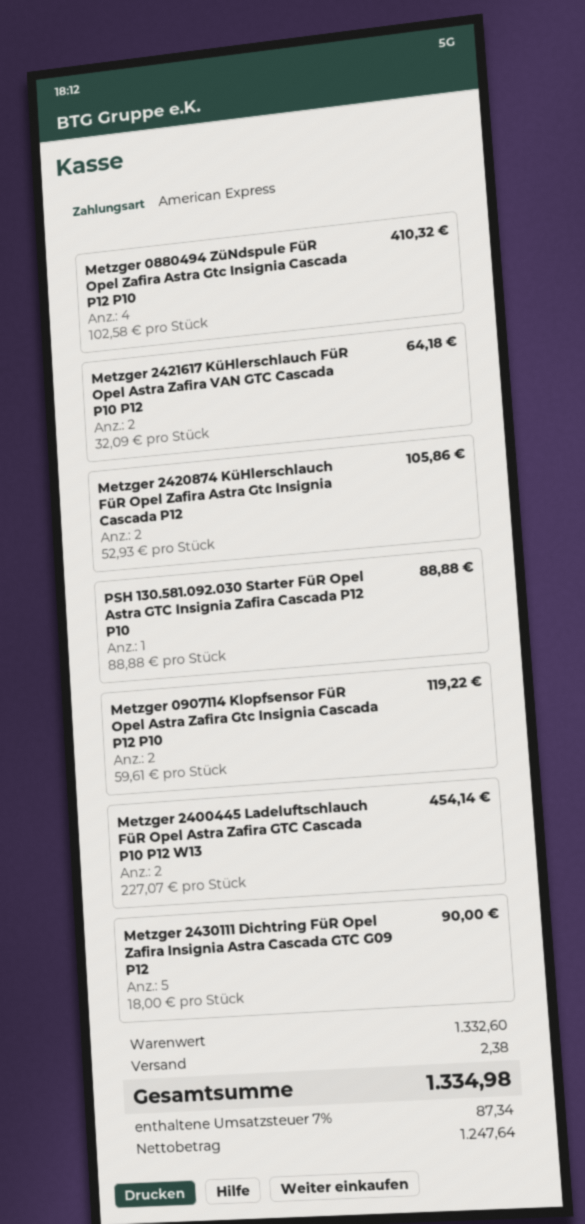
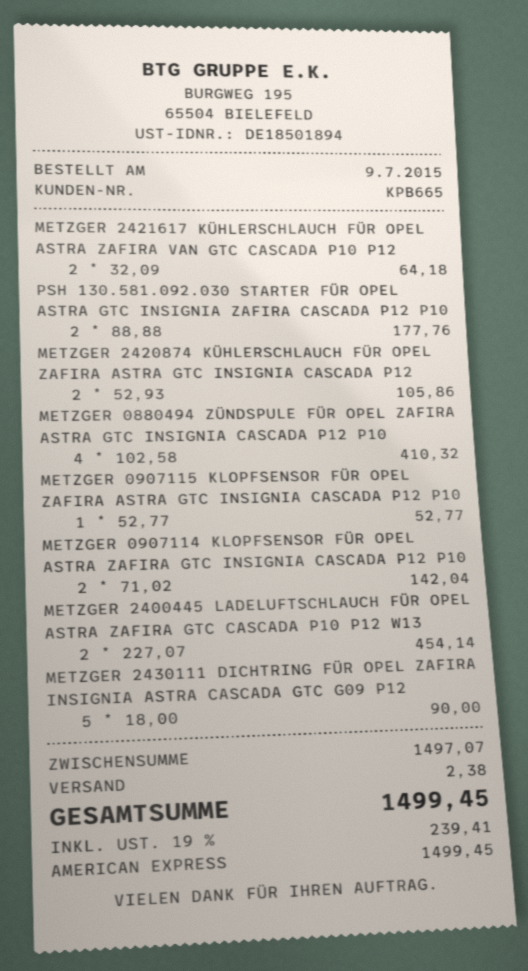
PSH 130.581.092.030 Starter FüR Opel Astra GTC Insignia Zafira Cascada P12 P10: 1 x 88.88 = 88.88 -> 2 x 88.88 = 177.76
Metzger 0907114 Klopfsensor FüR Opel Astra Zafira Gtc Insignia Cascada P12 P10: 2 x 59.61 = 119.22 -> 2 x 71.02 = 142.04
METZGER 0907115 KLOPFSENSOR FÜR OPEL ZAFIRA ASTRA GTC INSIGNIA CASCADA P12 P10: none -> 1 x 52.77 = 52.77
subtotal: 1332.60 -> 1497.07
tax: 7% = 87.34 -> 19% = 239.41
total: 1334.98 -> 1499.45

